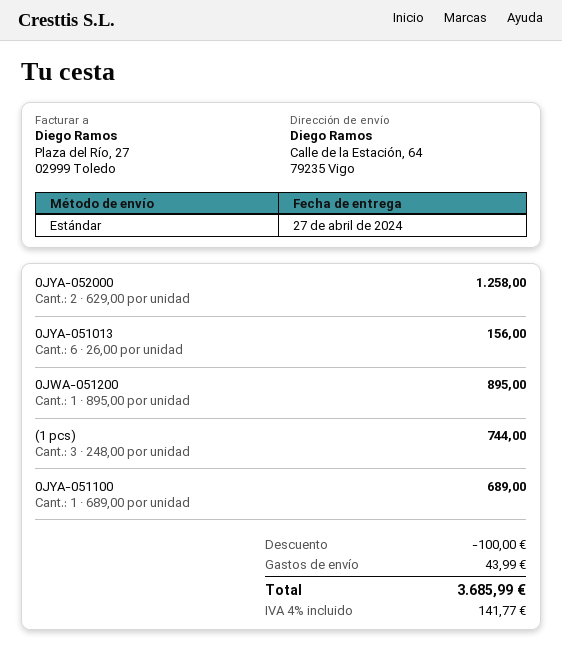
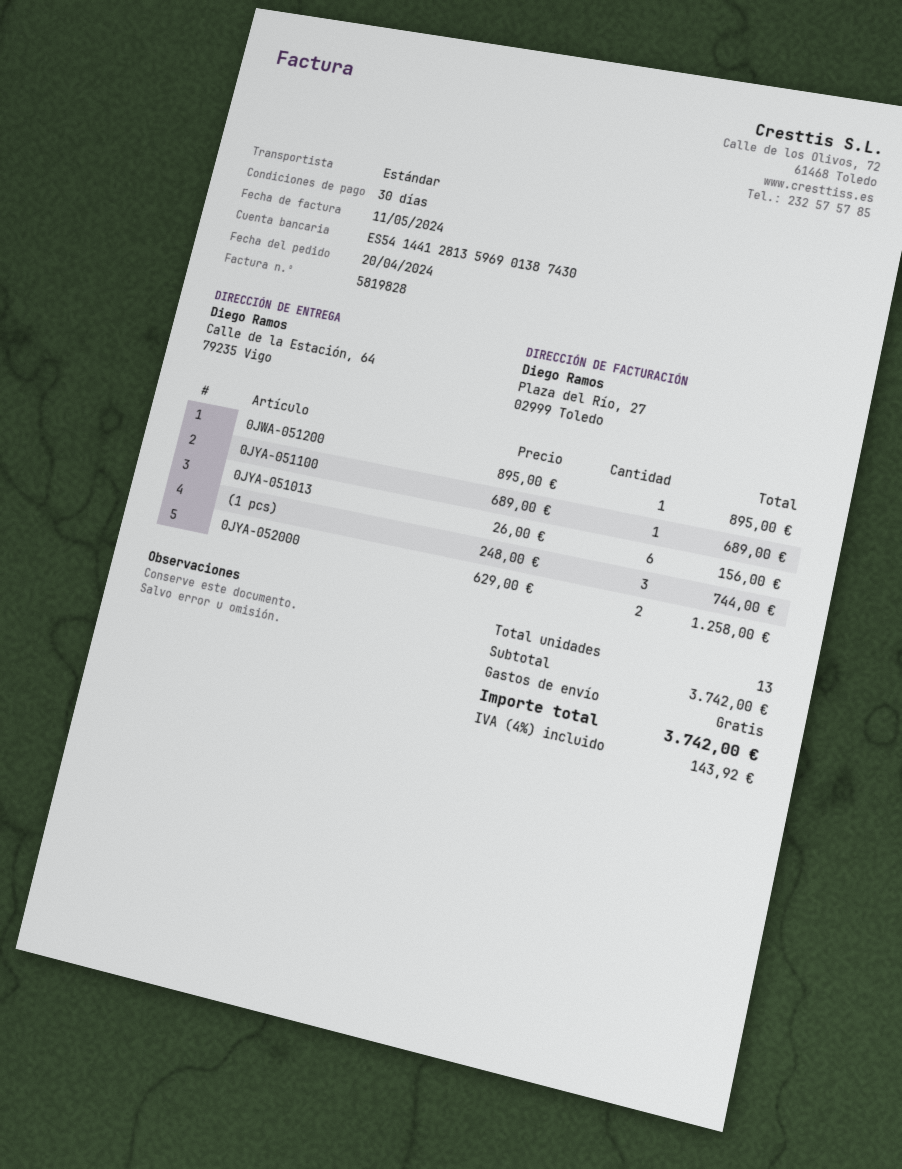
discount: 100.00 -> none
shipping: 43.99 -> 0.00
tax: 4% = 141.77 -> 4% = 143.92
total: 3685.99 -> 3742.00

